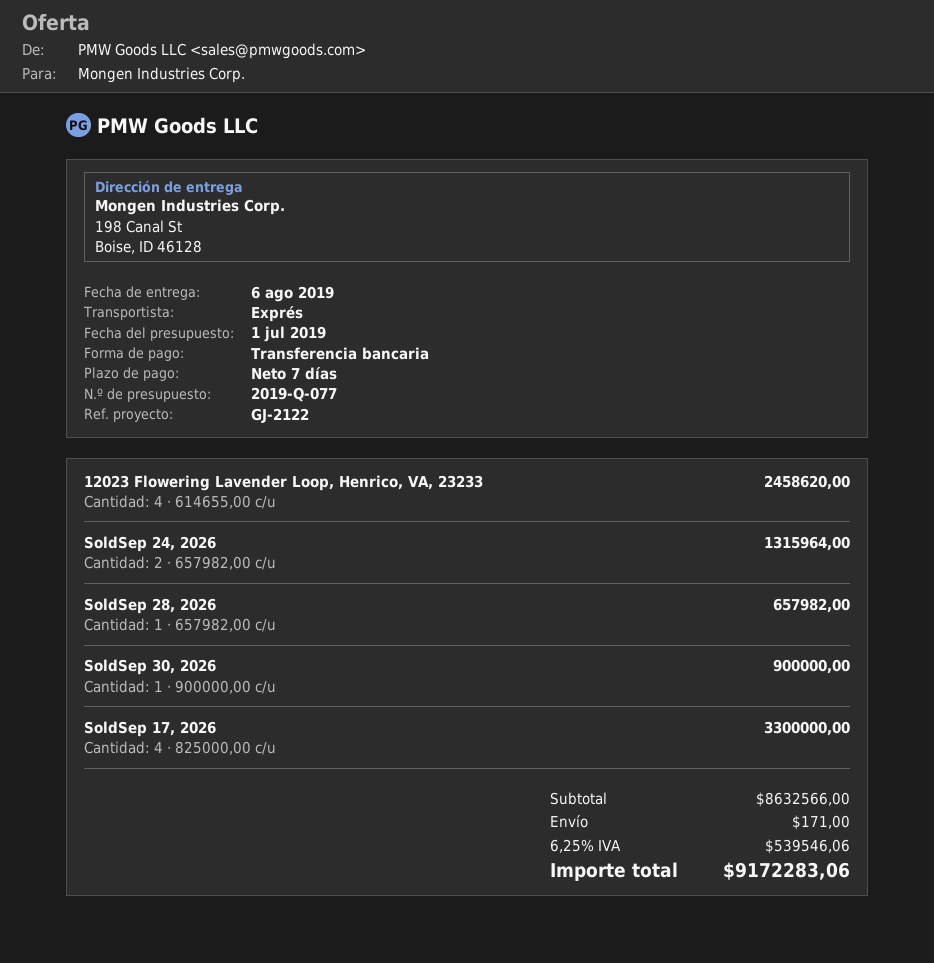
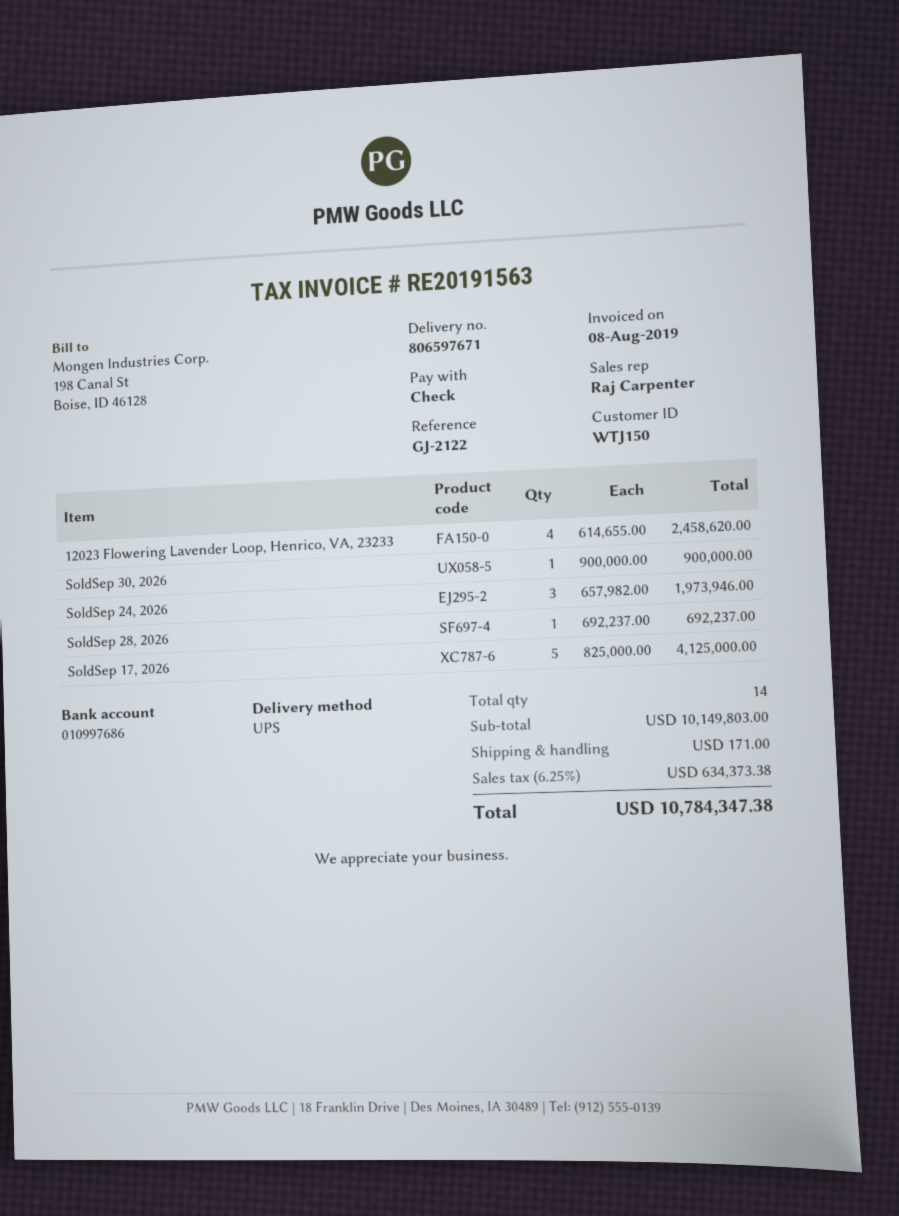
payment method: bank transfer -> cheque
shipping method: express -> UPS
SoldSep 24, 2026: 2 x 657982.00 = 1315964.00 -> 3 x 657982.00 = 1973946.00
SoldSep 28, 2026: 1 x 657982.00 = 657982.00 -> 1 x 692237.00 = 692237.00
SoldSep 17, 2026: 4 x 825000.00 = 3300000.00 -> 5 x 825000.00 = 4125000.00
subtotal: 8632566.00 -> 10149803.00
tax: 6.25% = 539546.06 -> 6.25% = 634373.38
total: 9172283.06 -> 10784347.38

